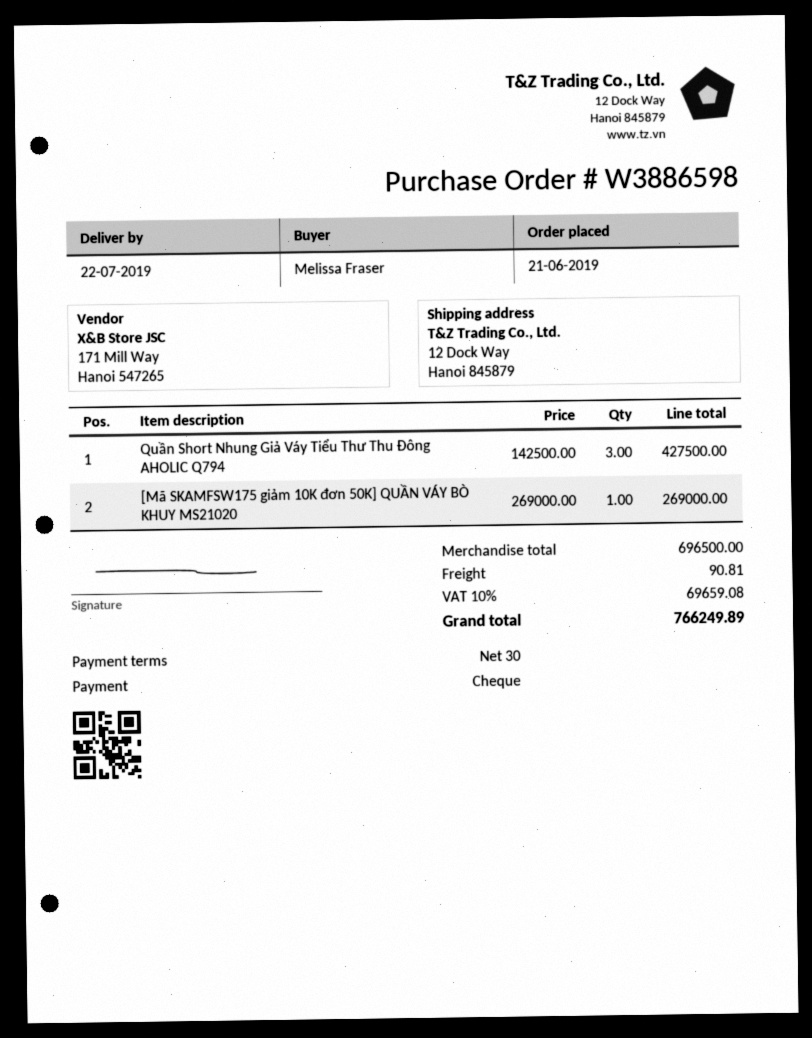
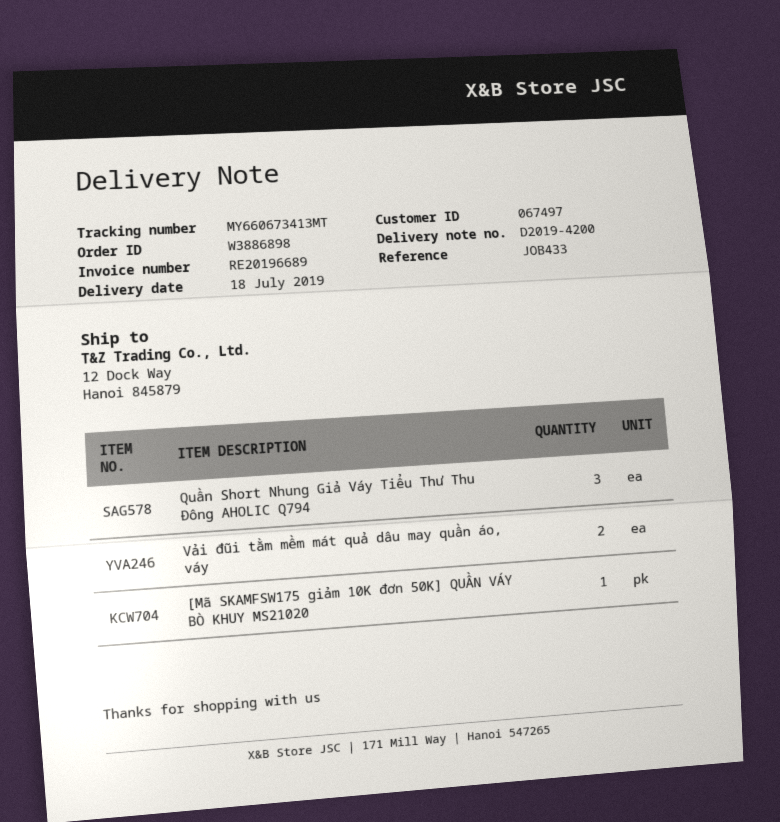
order number: W3886598 -> W3886898
delivery date: 2019-07-22 -> 2019-07-18
Vải đũi tằm mềm mát quả dâu may quần áo, váy: none -> 2

